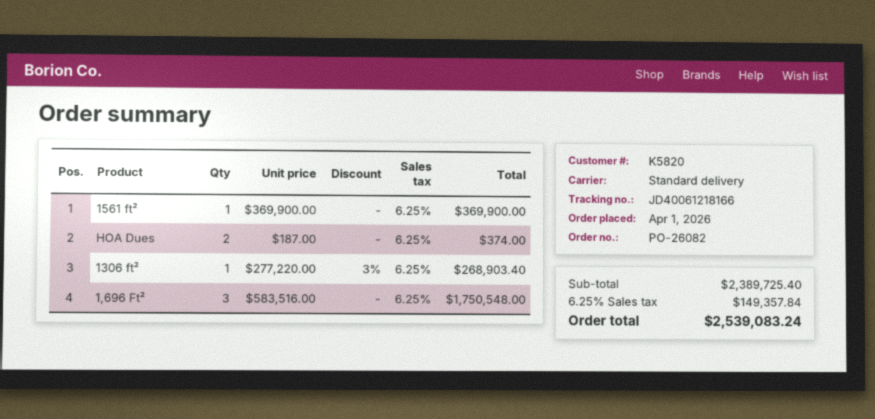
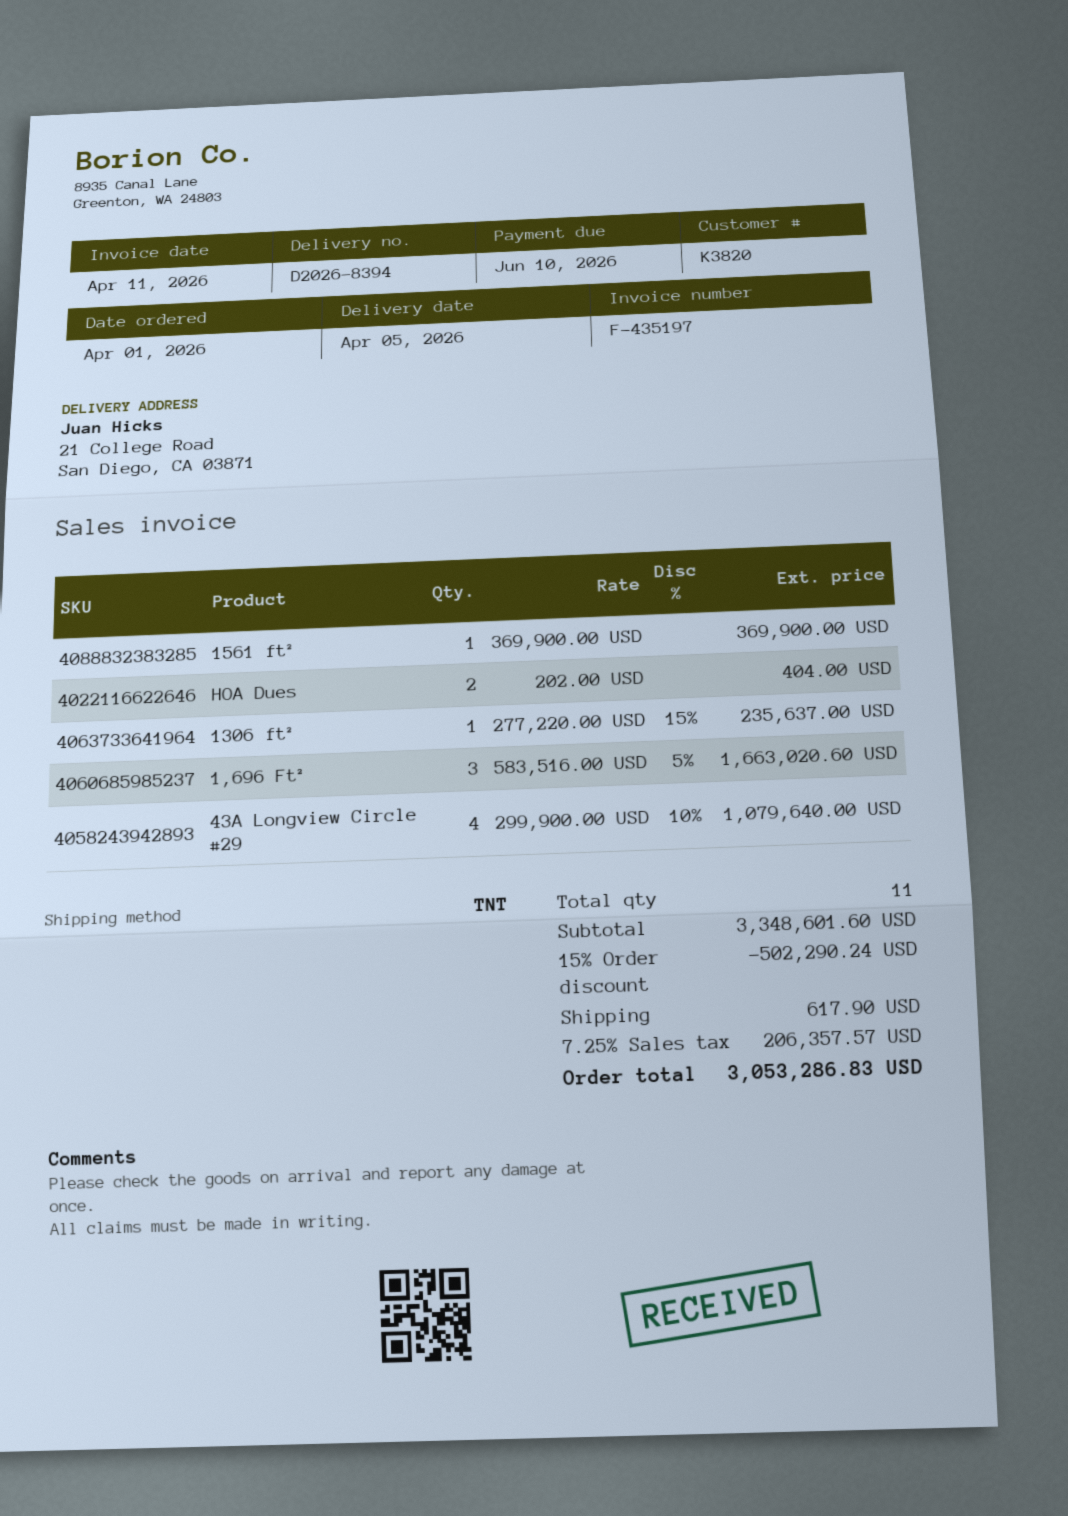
customer number: K5820 -> K3820
shipping method: standard -> TNT
HOA Dues: 2 x 187.00 = 374.00 -> 2 x 202.00 = 404.00
1306 ft²: 1 x 277220.00 - 3% = 268903.40 -> 1 x 277220.00 - 15% = 235637.00
1,696 Ft²: 3 x 583516.00 = 1750548.00 -> 3 x 583516.00 - 5% = 1663020.60
43A Longview Circle #29: none -> 4 x 299900.00 - 10% = 1079640.00
subtotal: 2389725.40 -> 3348601.60
discount: none -> 15% = 502290.24
shipping: none -> 617.90
tax: 6.25% = 149357.84 -> 7.25% = 206357.57
total: 2539083.24 -> 3053286.83

